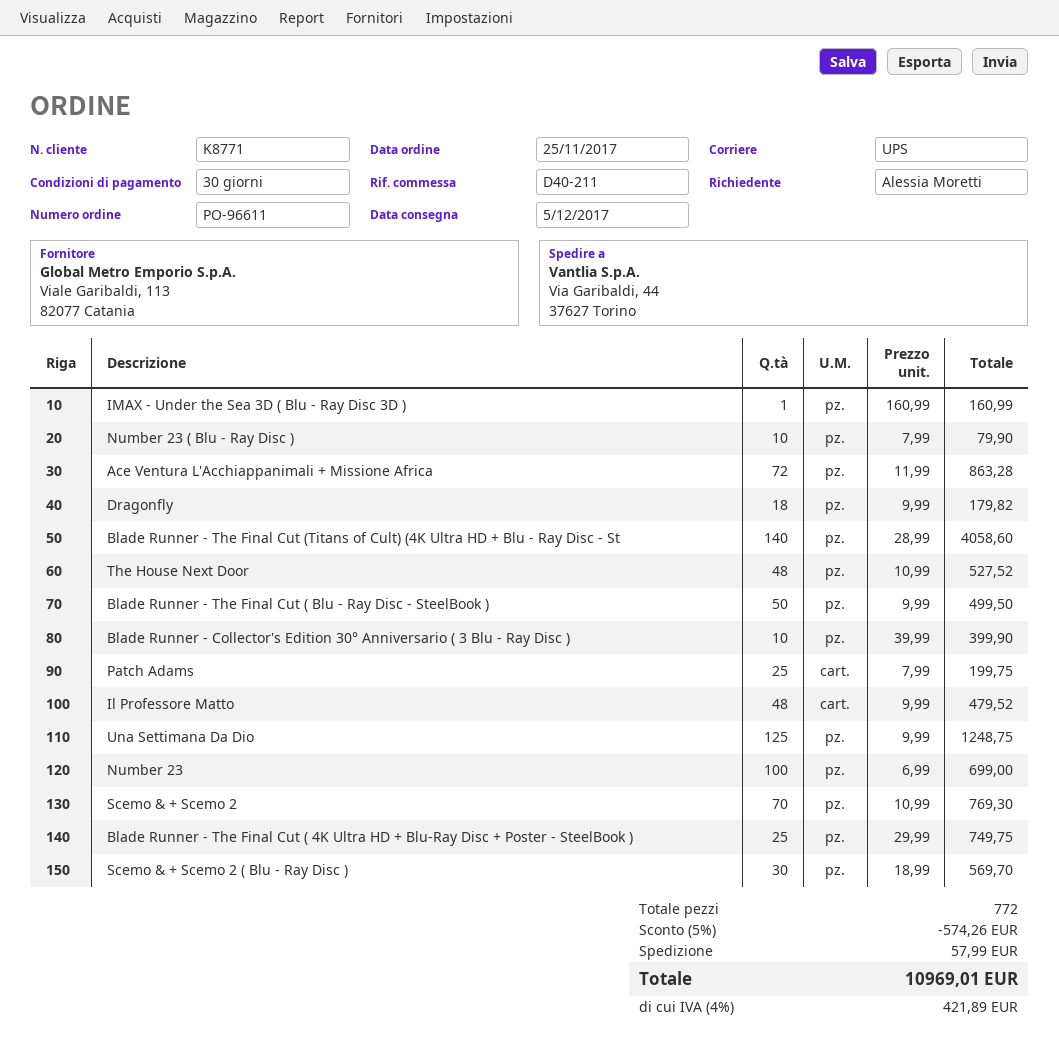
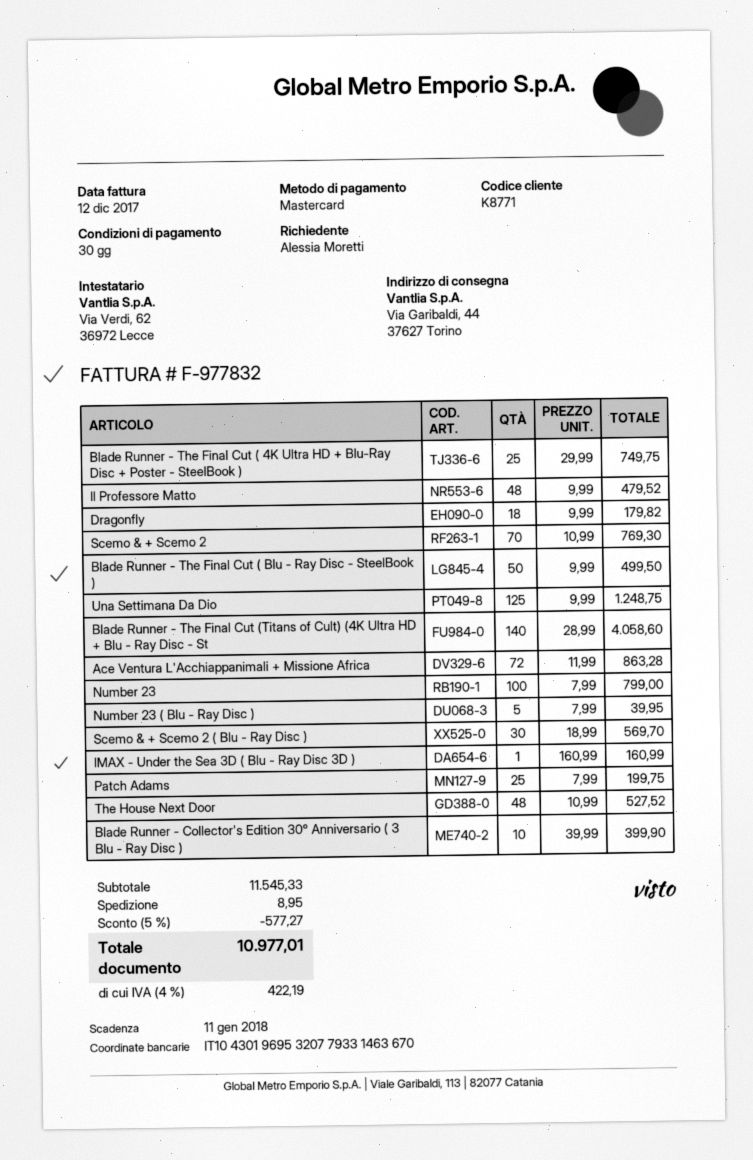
Number 23 ( Blu - Ray Disc ): 10 x 7.99 = 79.90 -> 5 x 7.99 = 39.95
Number 23: 100 x 6.99 = 699.00 -> 100 x 7.99 = 799.00
discount: 5% = 574.26 -> 5% = 577.27
shipping: 57.99 -> 8.95
tax: 4% = 421.89 -> 4% = 422.19
total: 10969.01 -> 10977.01

